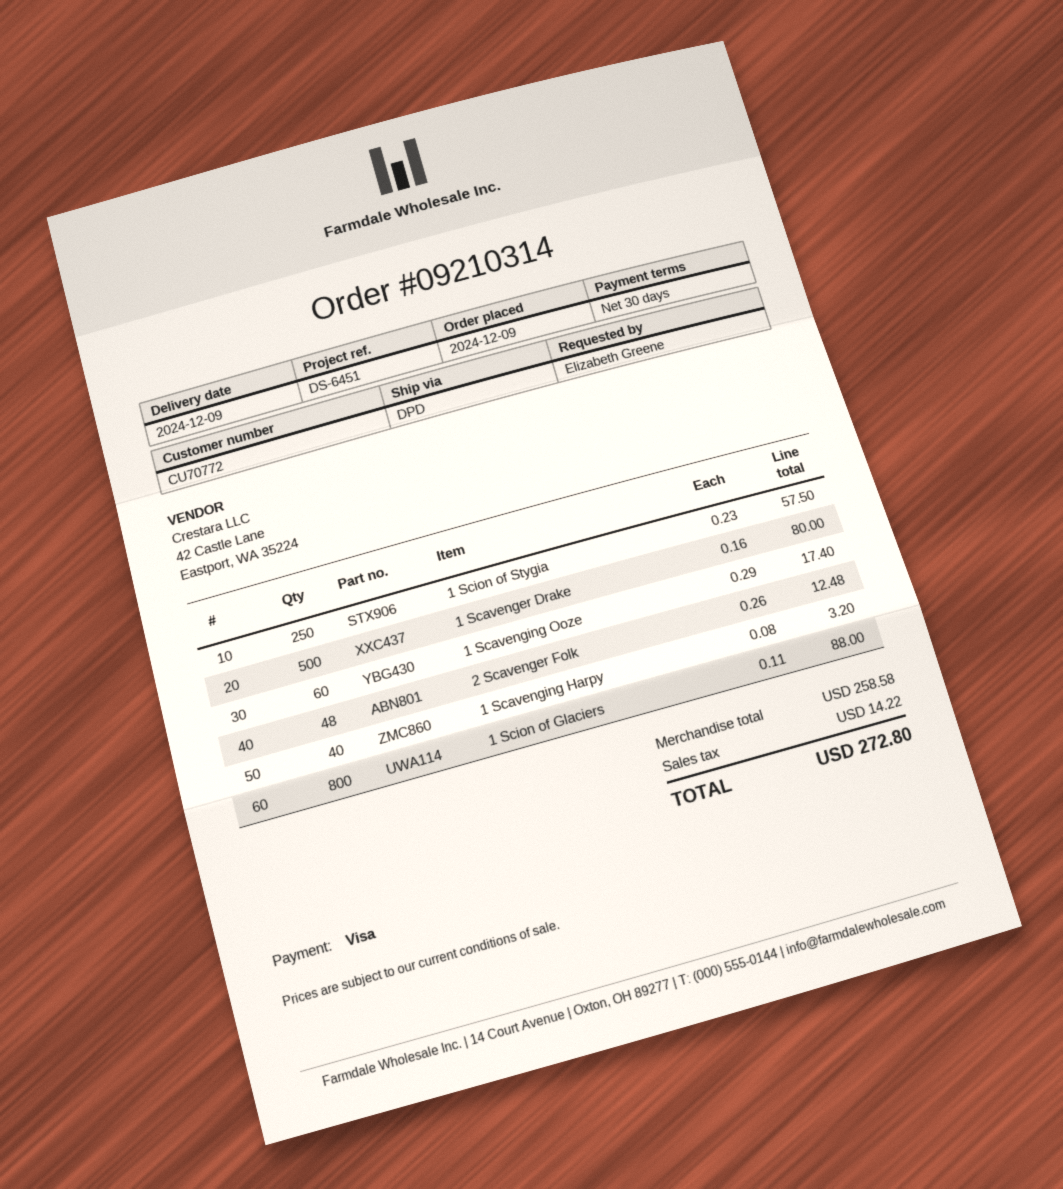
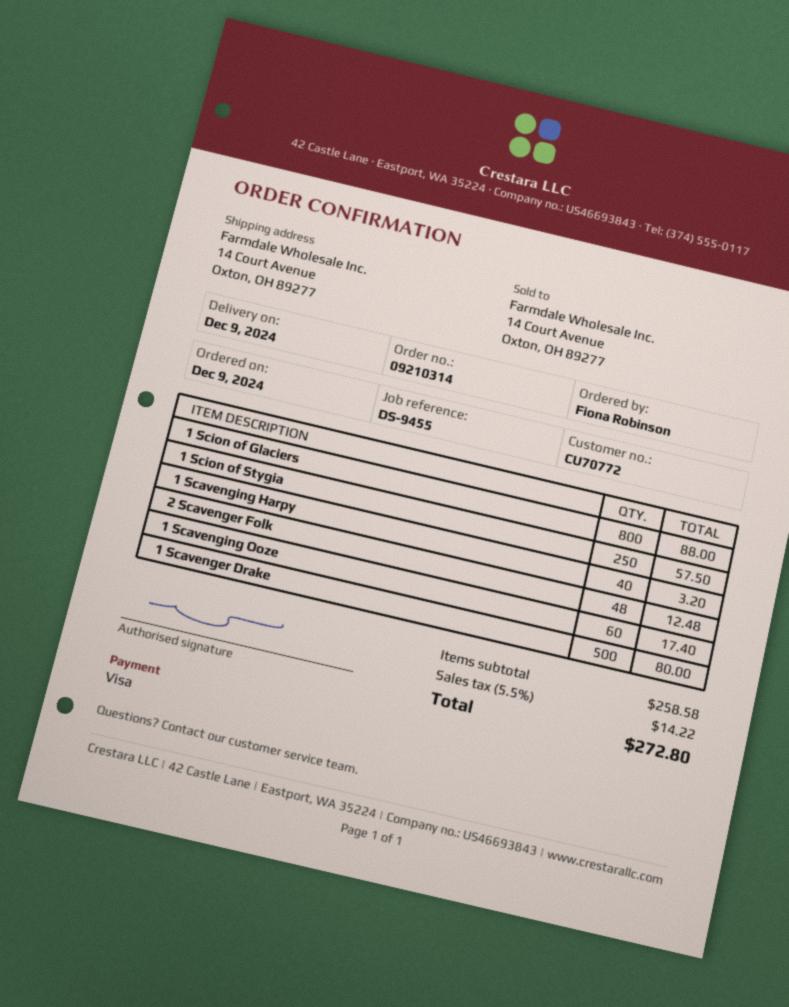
reference: DS-6451 -> DS-9455
ordered by: Elizabeth Greene -> Fiona Robinson

